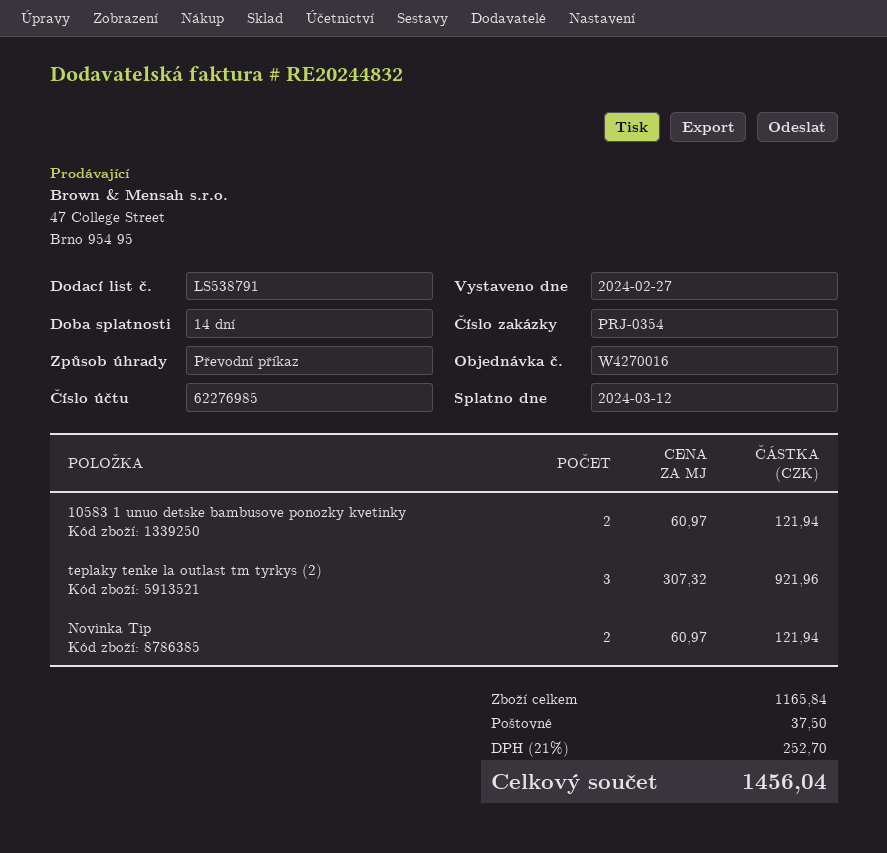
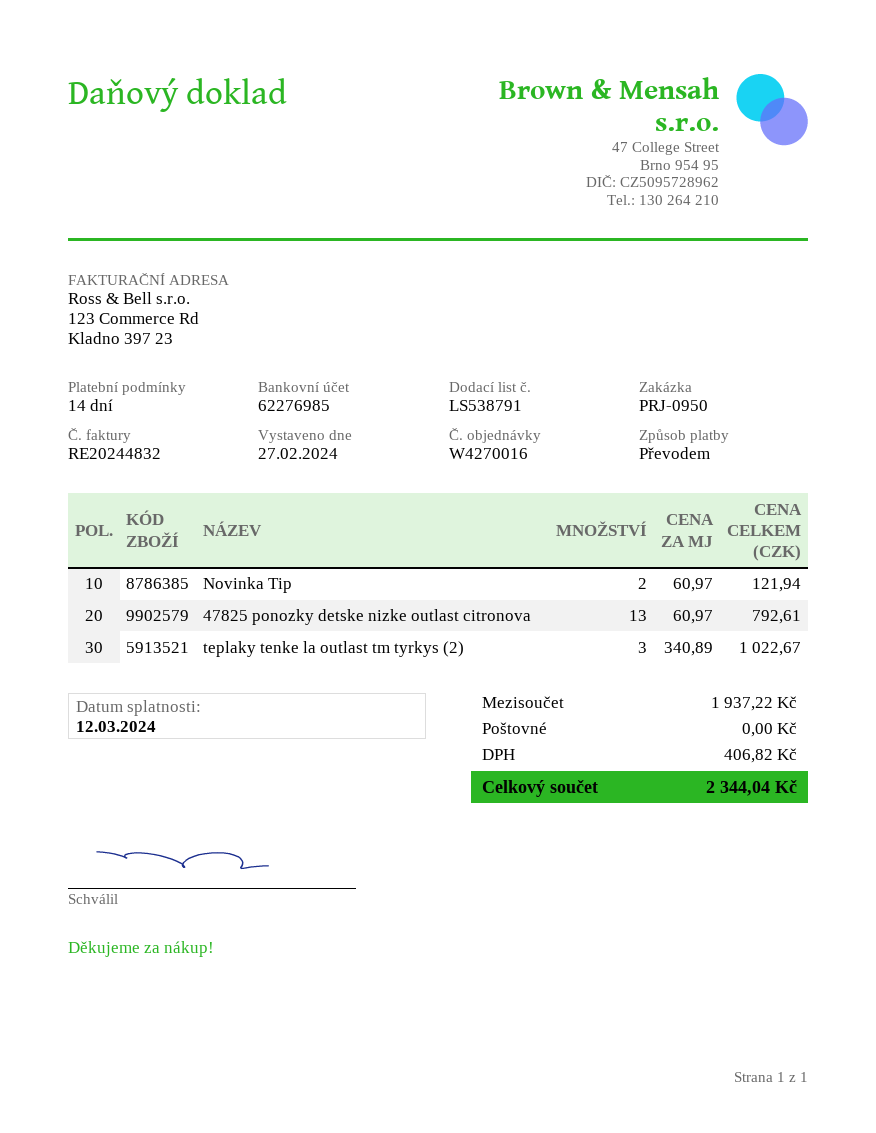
reference: PRJ-0354 -> PRJ-0950
10583 1 unuo detske bambusove ponozky kvetinky: 2 x 60.97 = 121.94 -> none
teplaky tenke la outlast tm tyrkys (2): 3 x 307.32 = 921.96 -> 3 x 340.89 = 1022.67
47825 ponozky detske nizke outlast citronova: none -> 13 x 60.97 = 792.61
subtotal: 1165.84 -> 1937.22
shipping: 37.50 -> 0.00
tax: 252.70 -> 406.82
total: 1456.04 -> 2344.04

